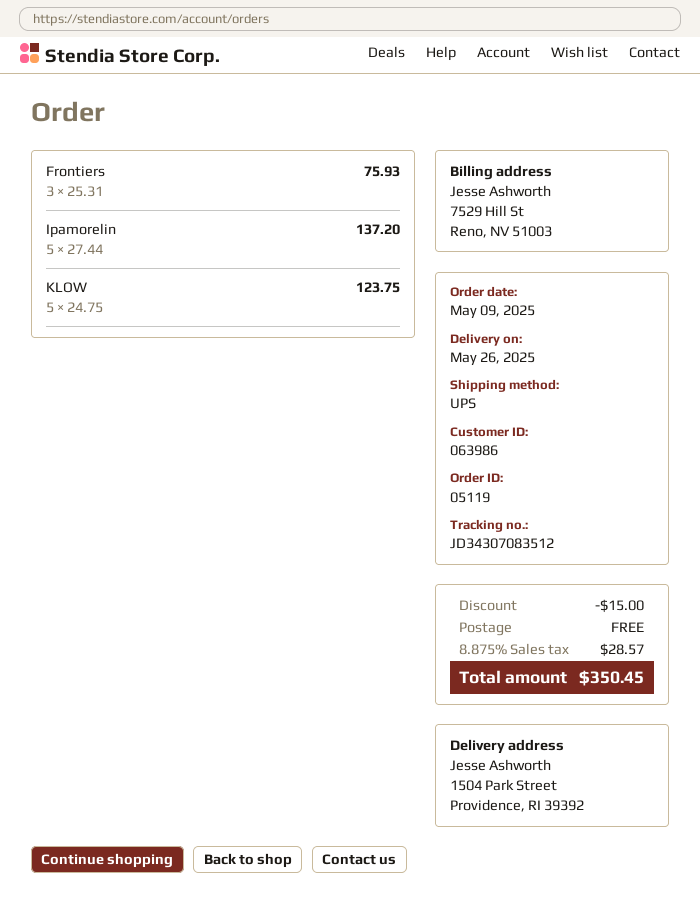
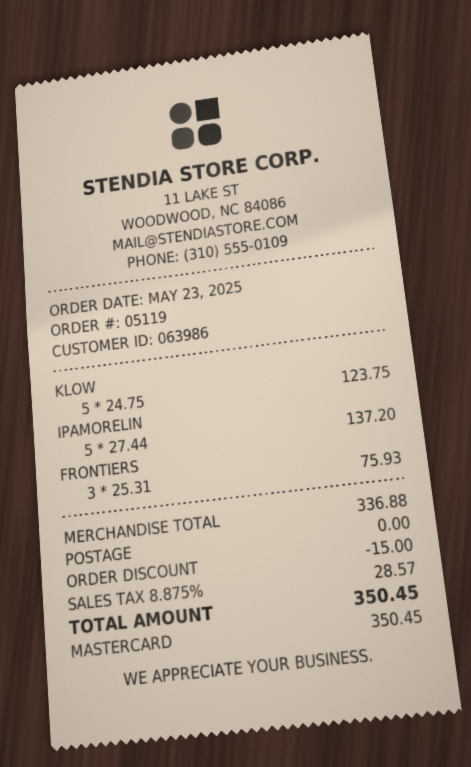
order date: 2025-05-09 -> 2025-05-23

